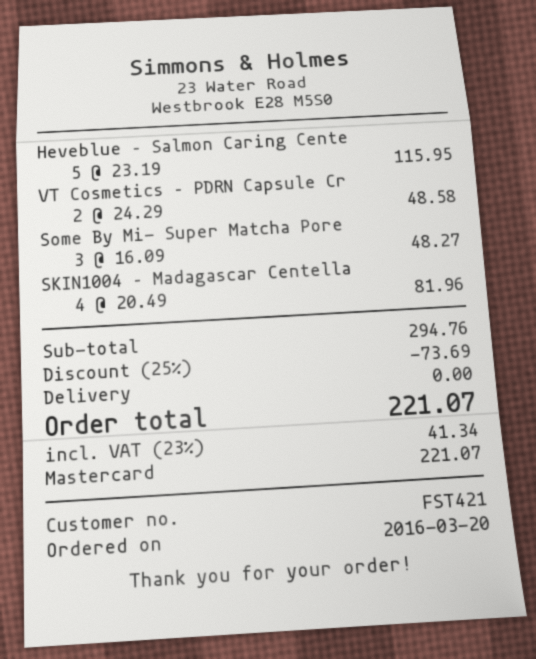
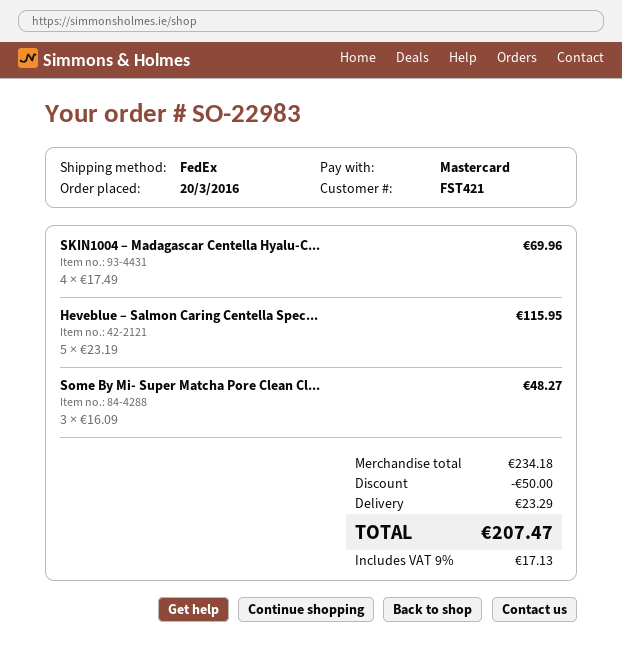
VT Cosmetics – PDRN Capsule Cr: 2 x 24.29 = 48.58 -> none
SKIN1004 – Madagascar Centella: 4 x 20.49 = 81.96 -> 4 x 17.49 = 69.96
subtotal: 294.76 -> 234.18
discount: 73.69 -> 50.00
shipping: 0.00 -> 23.29
tax: 23% = 41.34 -> 9% = 17.13
total: 221.07 -> 207.47

